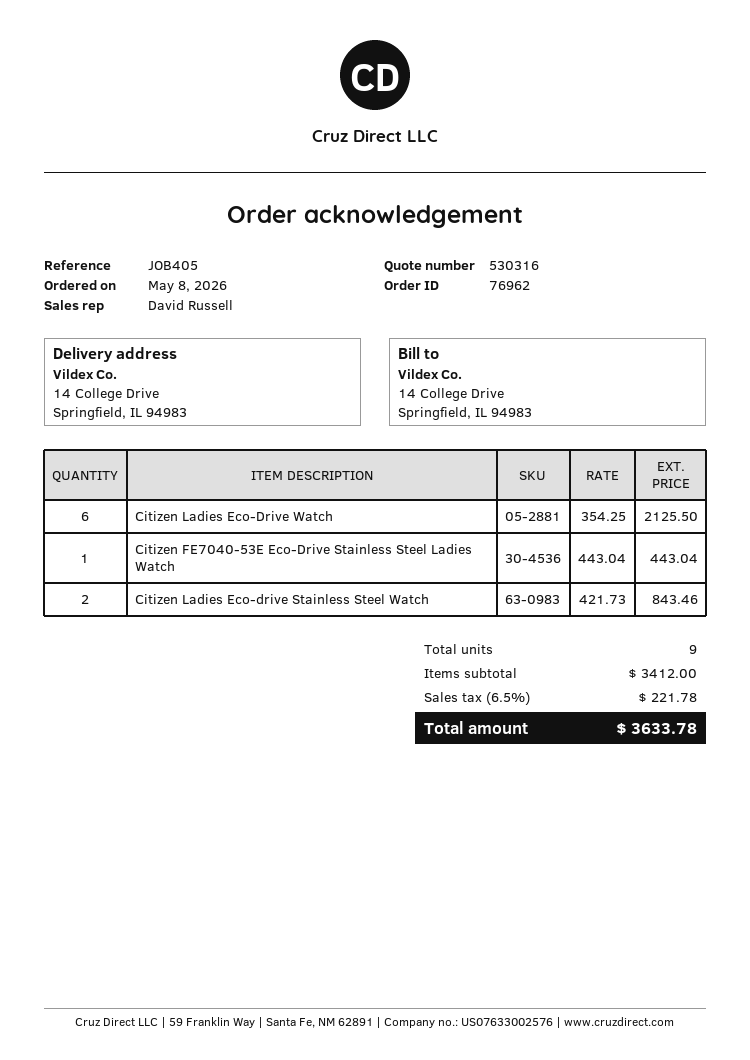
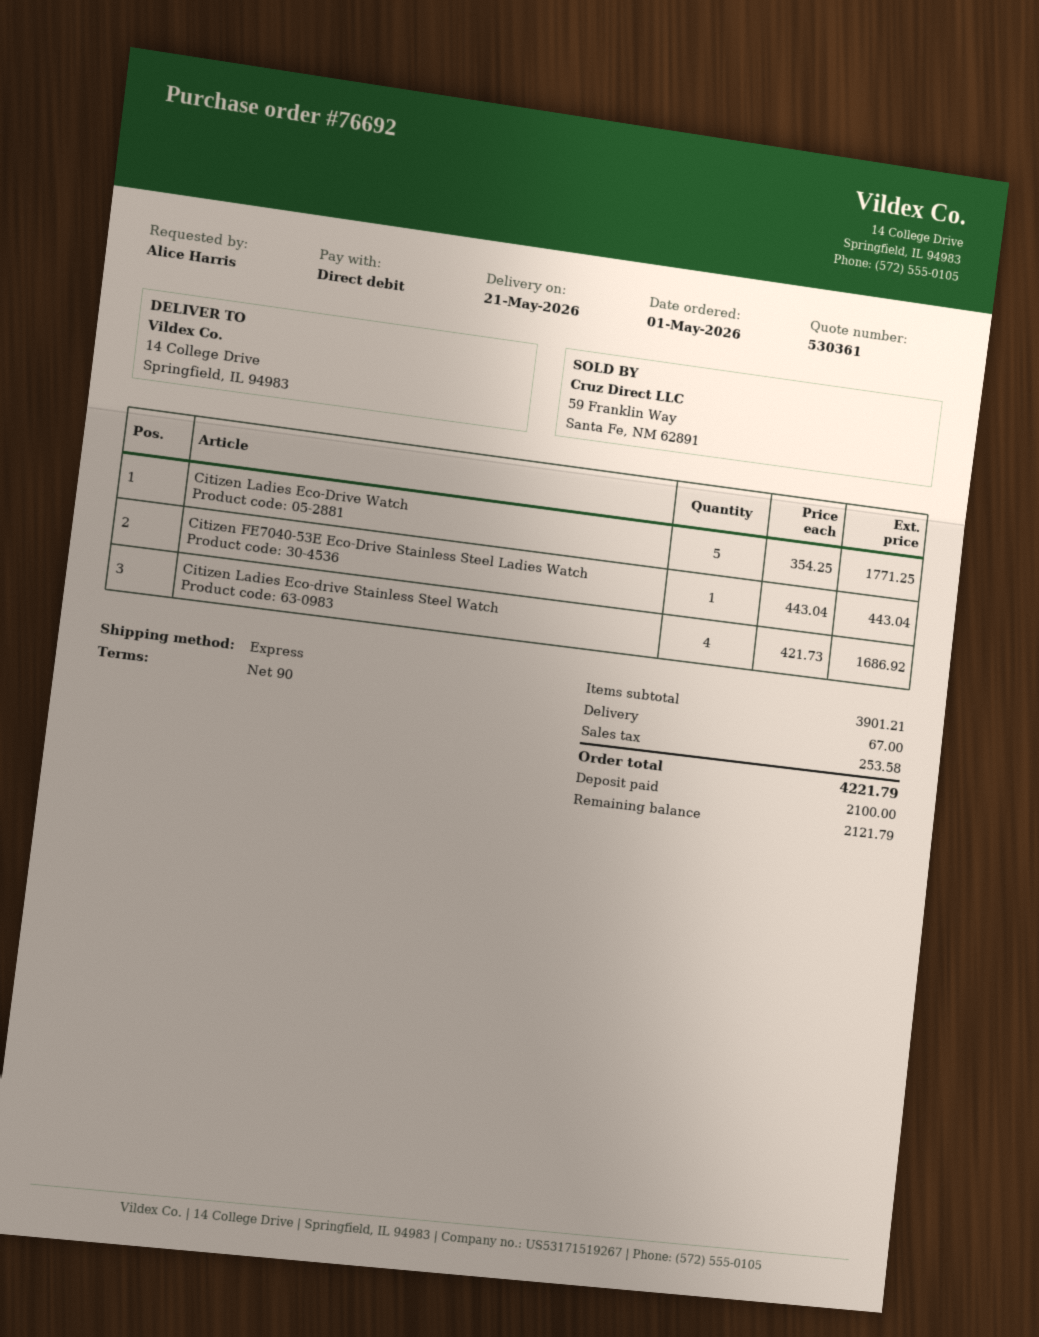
quote number: 530316 -> 530361
order number: 76962 -> 76692
order date: 2026-05-08 -> 2026-05-01
Citizen Ladies Eco-Drive Watch: 6 x 354.25 = 2125.50 -> 5 x 354.25 = 1771.25
Citizen Ladies Eco-drive Stainless Steel Watch: 2 x 421.73 = 843.46 -> 4 x 421.73 = 1686.92
subtotal: 3412.00 -> 3901.21
shipping: none -> 67.00
tax: 221.78 -> 253.58
total: 3633.78 -> 4221.79

